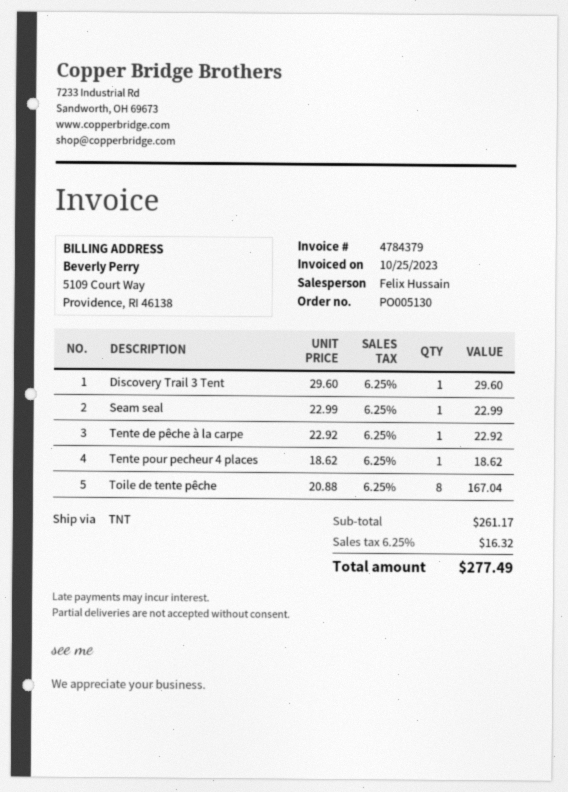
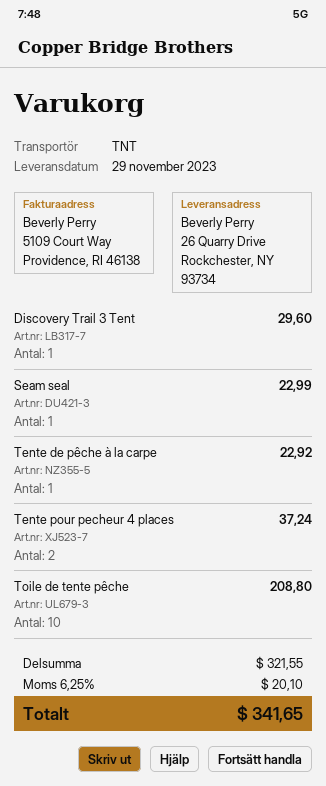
Tente pour pecheur 4 places: 1 for 18.62 -> 2 for 37.24
Toile de tente pêche: 8 for 167.04 -> 10 for 208.80
subtotal: 261.17 -> 321.55
tax: 6.25% = 16.32 -> 6.25% = 20.10
total: 277.49 -> 341.65

